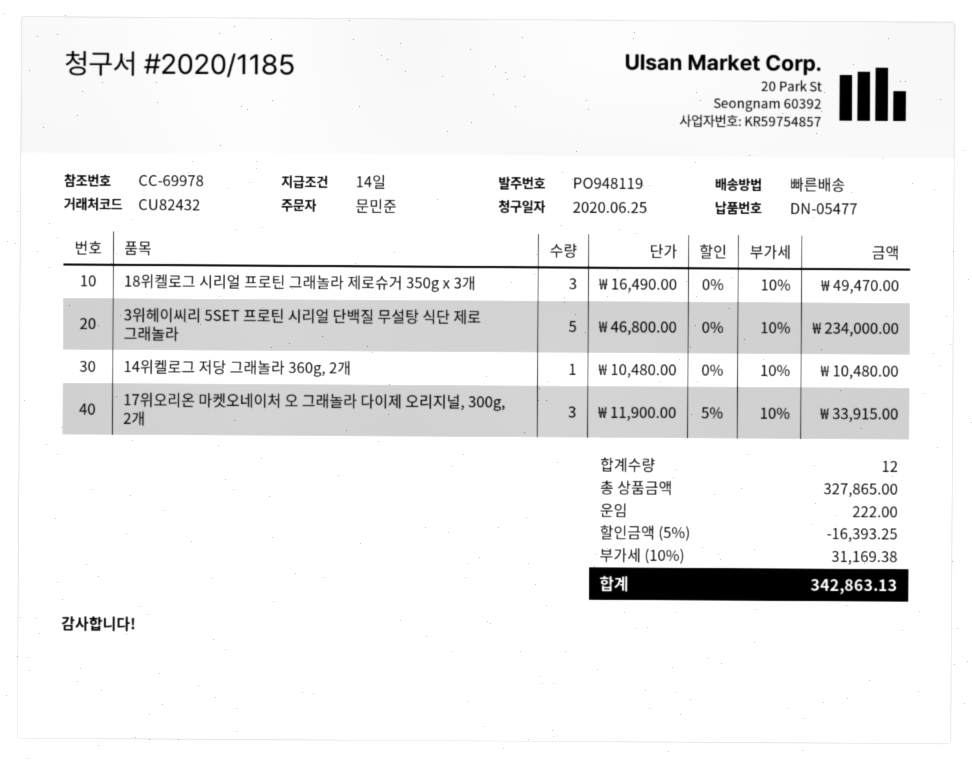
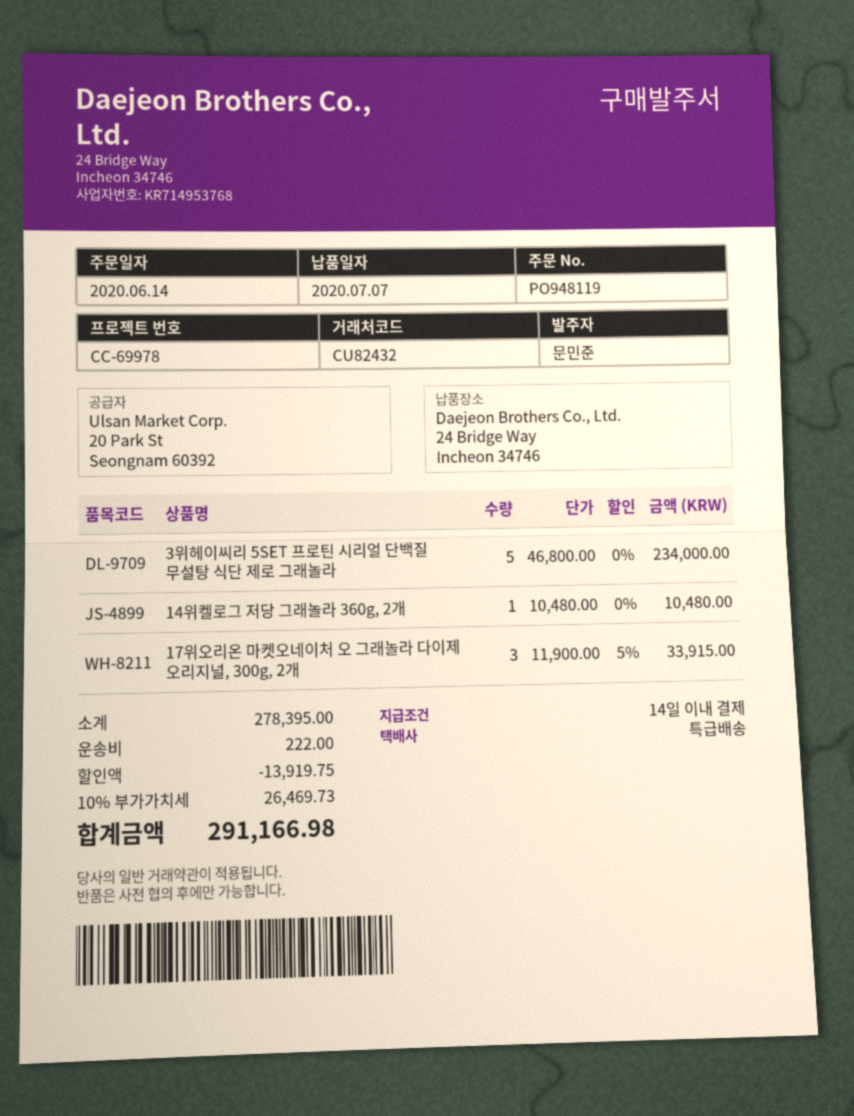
18위켈로그 시리얼 프로틴 그래놀라 제로슈거 350g x 3개: 3 x 16490.00 = 49470.00 -> none
subtotal: 327865.00 -> 278395.00
discount: 16393.25 -> 13919.75
tax: 10% = 31169.38 -> 10% = 26469.73
total: 342863.13 -> 291166.98

